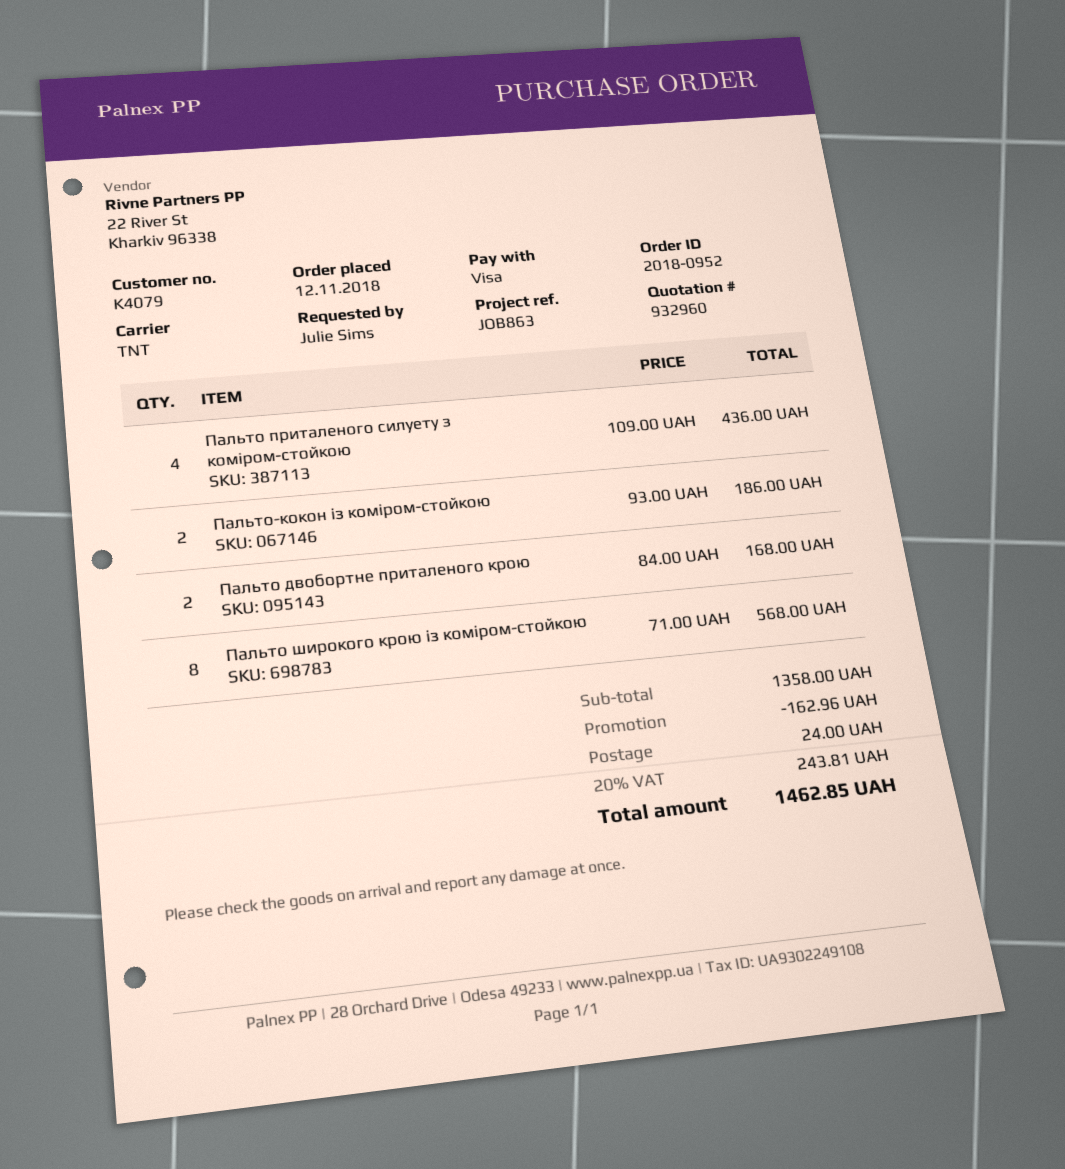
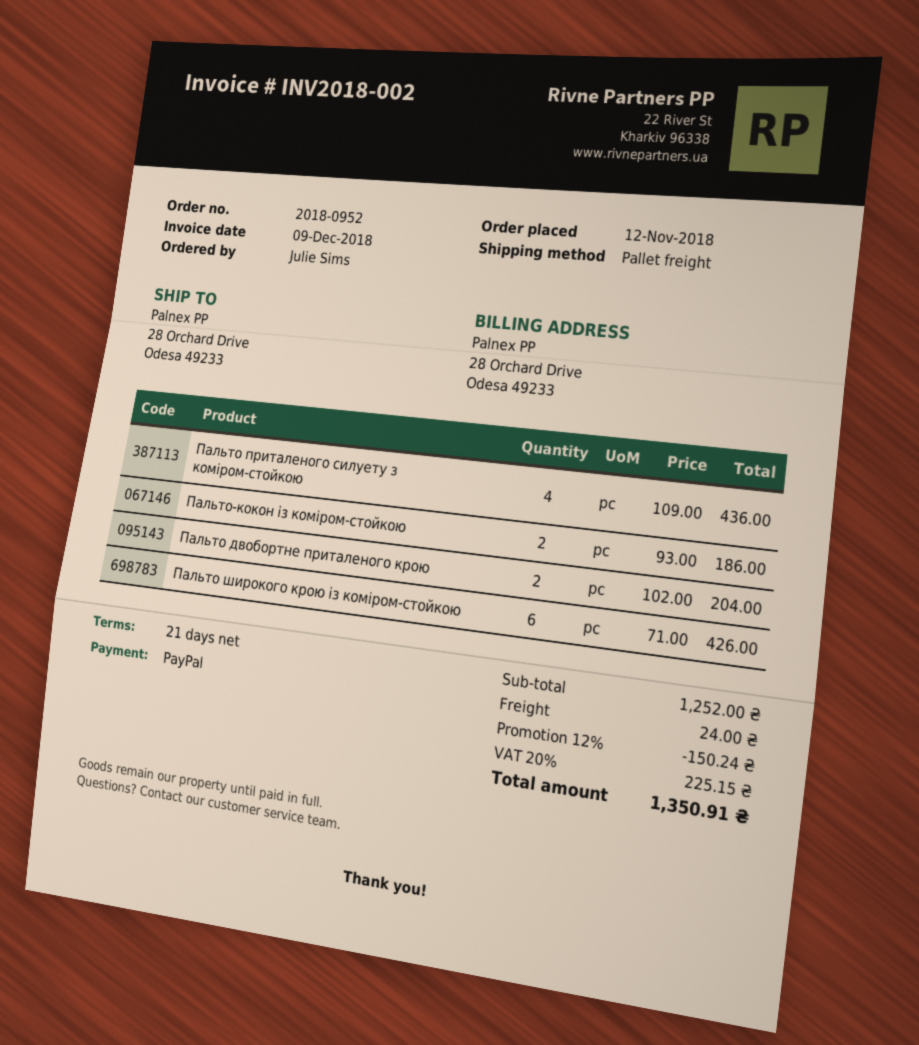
payment method: Visa -> PayPal
shipping method: TNT -> pallet freight
Пальто двобортне приталеного крою: 2 x 84.00 = 168.00 -> 2 x 102.00 = 204.00
Пальто широкого крою із коміром-стойкою: 8 x 71.00 = 568.00 -> 6 x 71.00 = 426.00
subtotal: 1358.00 -> 1252.00
discount: 162.96 -> 150.24
tax: 20% = 243.81 -> 20% = 225.15
total: 1462.85 -> 1350.91

